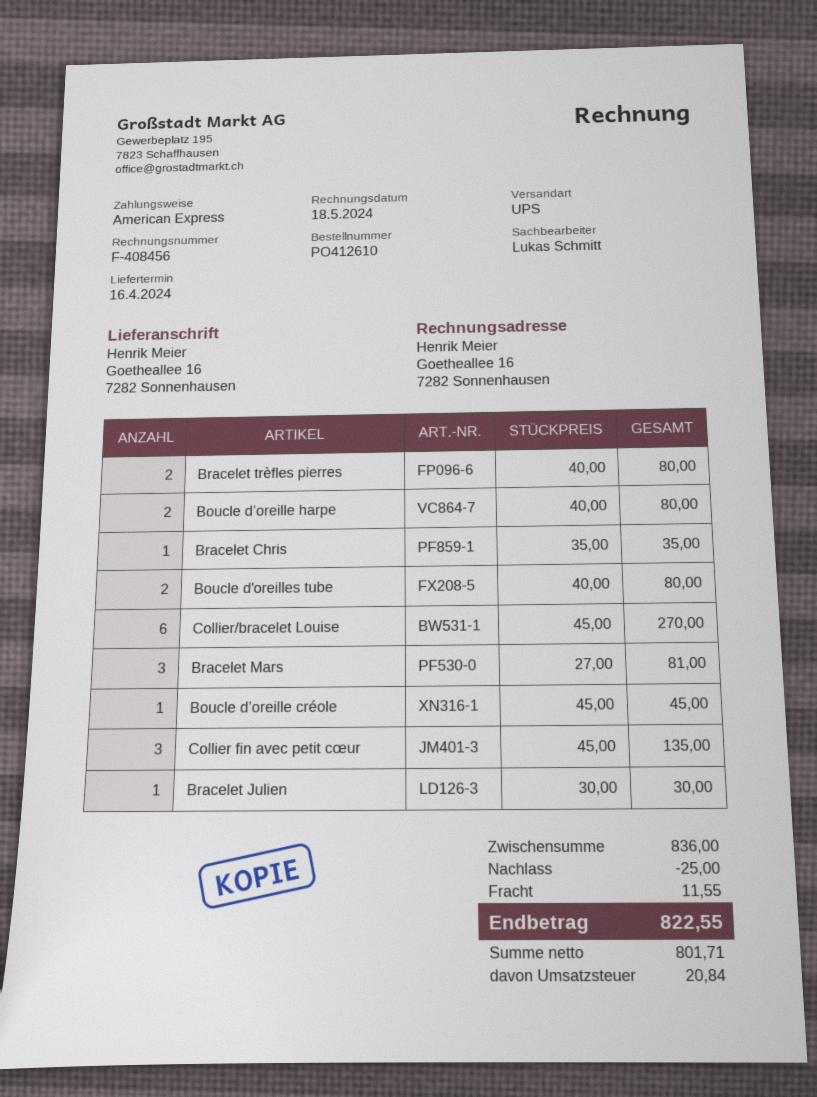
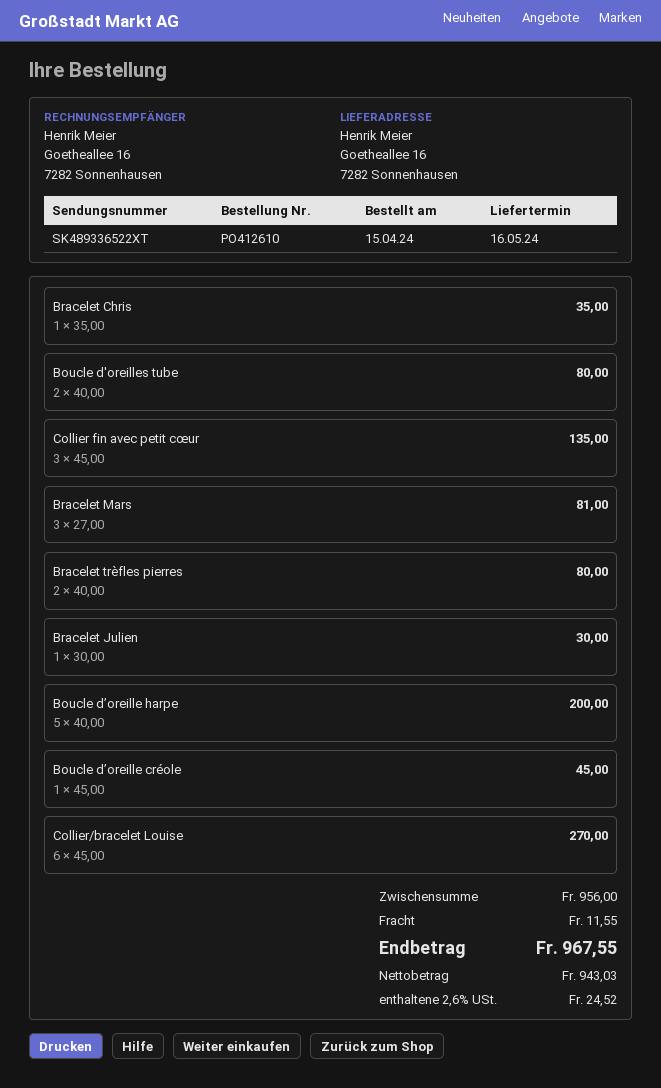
delivery date: 2024-04-16 -> 2024-05-16
Boucle d’oreille harpe: 2 x 40.00 = 80.00 -> 5 x 40.00 = 200.00
subtotal: 836.00 -> 956.00
discount: 25.00 -> none
net: 801.71 -> 943.03
tax: 20.84 -> 24.52
total: 822.55 -> 967.55

